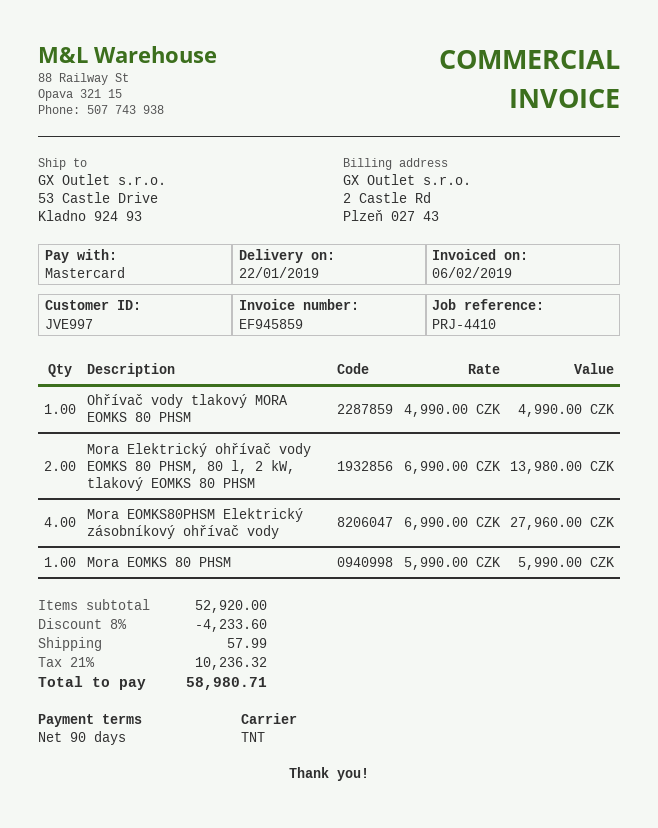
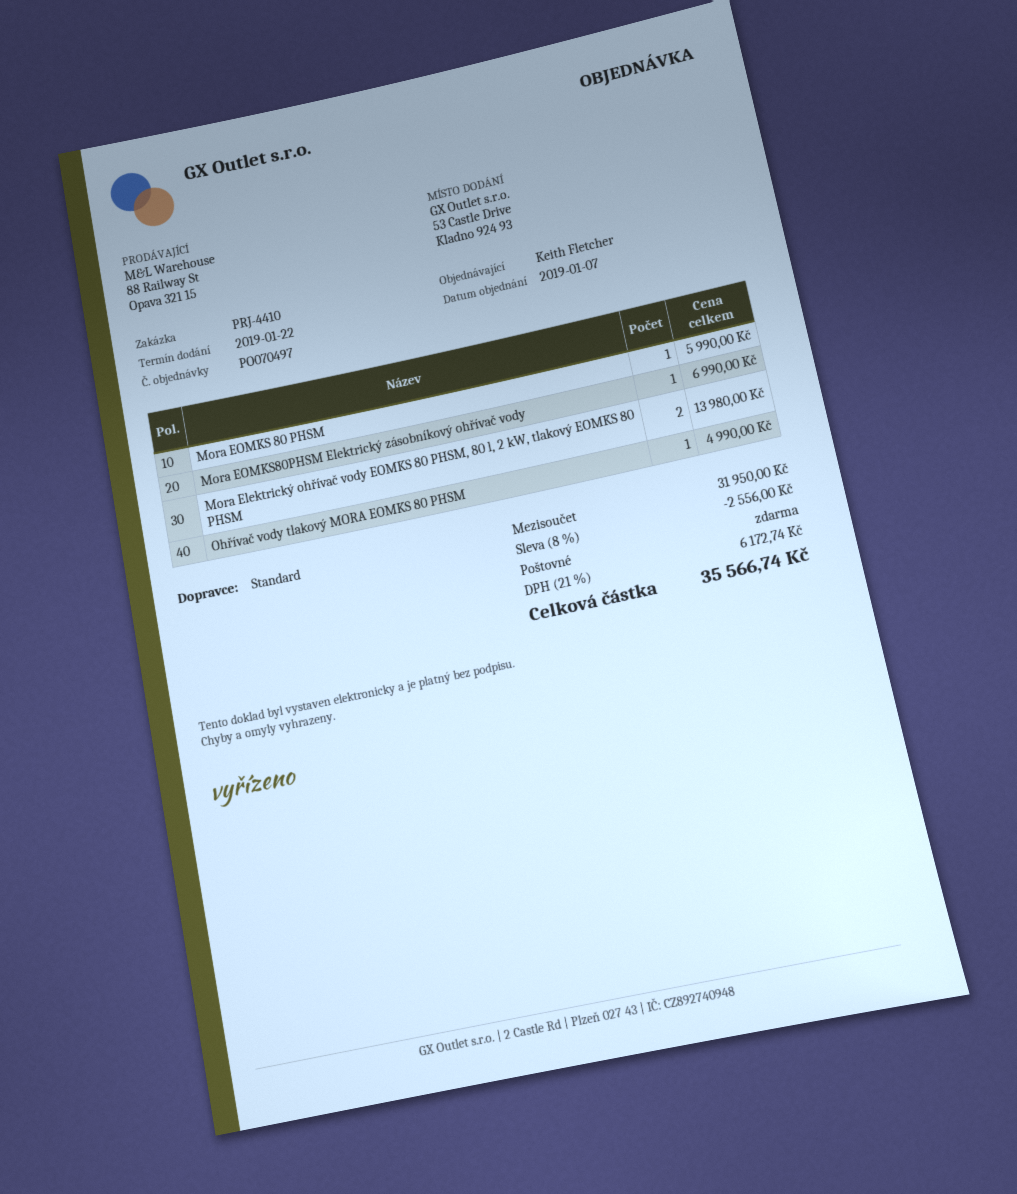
shipping method: TNT -> standard
Mora EOMKS80PHSM Elektrický zásobníkový ohřívač vody: 4 for 27960.00 -> 1 for 6990.00
subtotal: 52920.00 -> 31950.00
discount: 8% = 4233.60 -> 8% = 2556.00
shipping: 57.99 -> 0.00
tax: 21% = 10236.32 -> 21% = 6172.74
total: 58980.71 -> 35566.74

